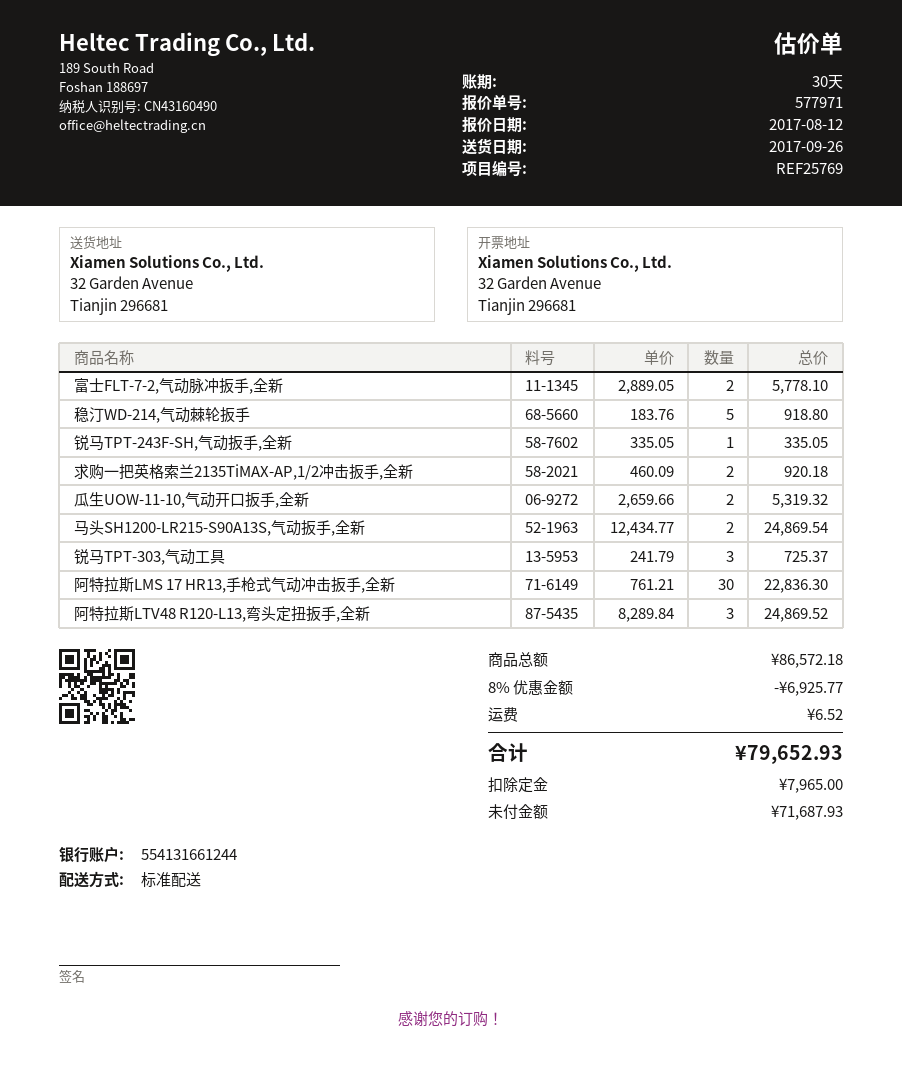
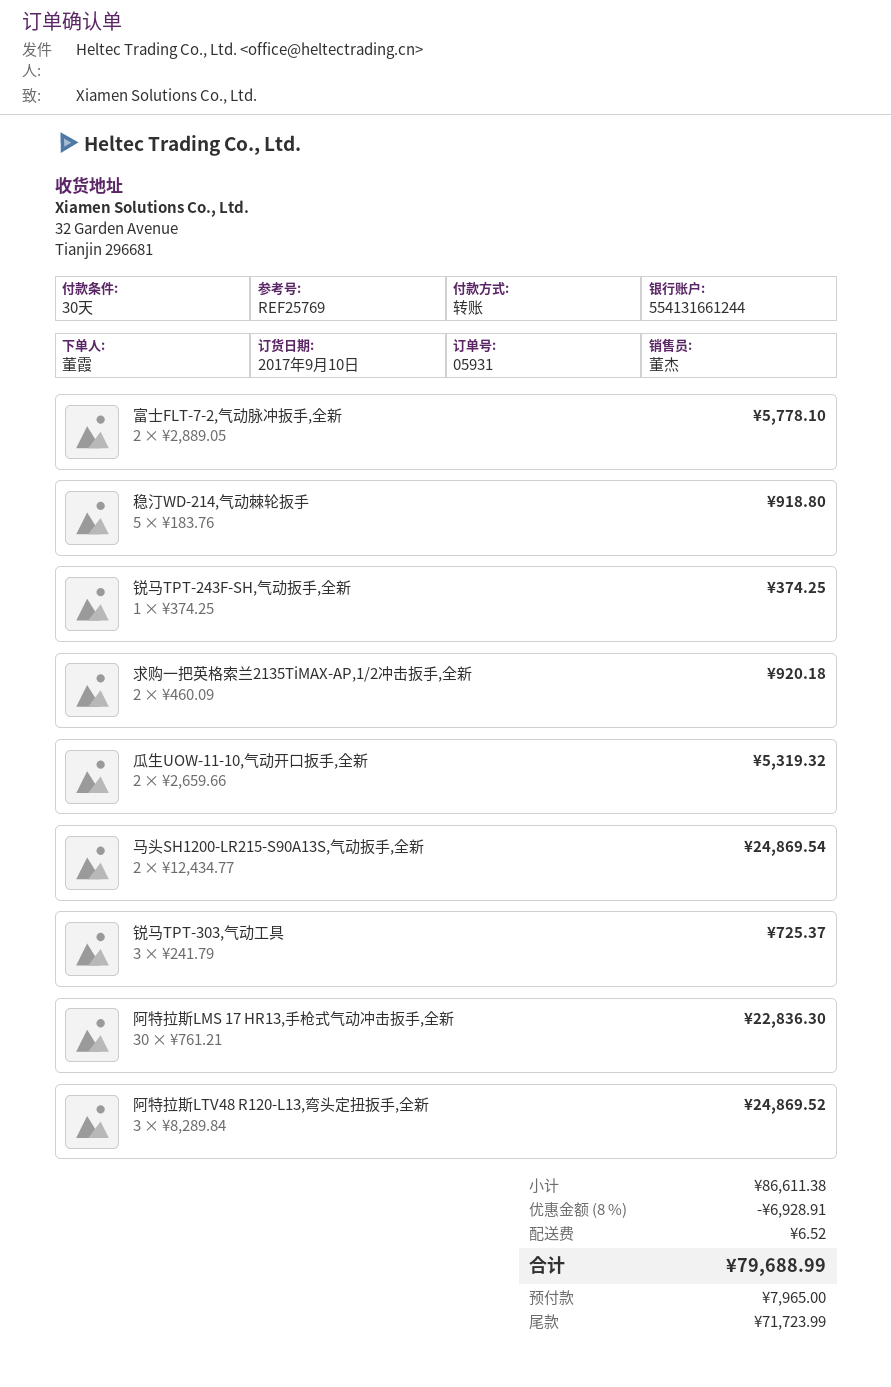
锐马TPT-243F-SH,气动扳手,全新: 1 x 335.05 = 335.05 -> 1 x 374.25 = 374.25
subtotal: 86572.18 -> 86611.38
discount: 8% = 6925.77 -> 8% = 6928.91
total: 79652.93 -> 79688.99
balance: 71687.93 -> 71723.99

